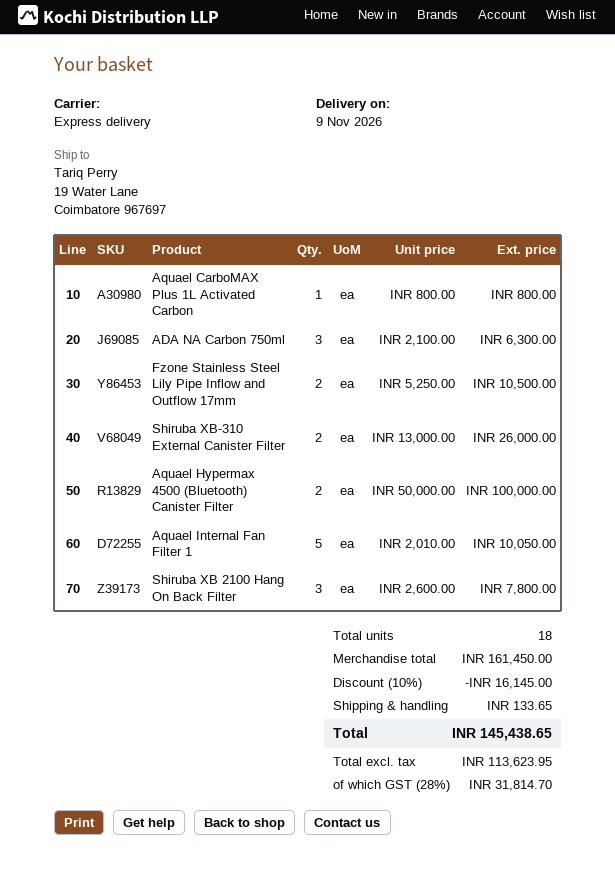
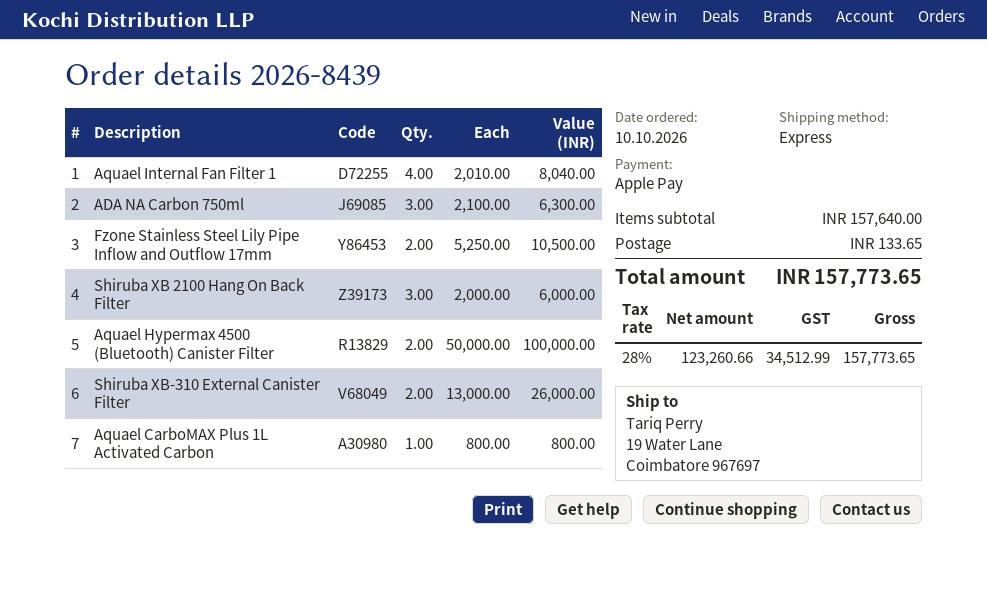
Aquael Internal Fan Filter 1: 5 x 2010.00 = 10050.00 -> 4 x 2010.00 = 8040.00
Shiruba XB 2100 Hang On Back Filter: 3 x 2600.00 = 7800.00 -> 3 x 2000.00 = 6000.00
subtotal: 161450.00 -> 157640.00
discount: 10% = 16145.00 -> none
net: 113623.95 -> 123260.66
tax: 28% = 31814.70 -> 28% = 34512.99
total: 145438.65 -> 157773.65

